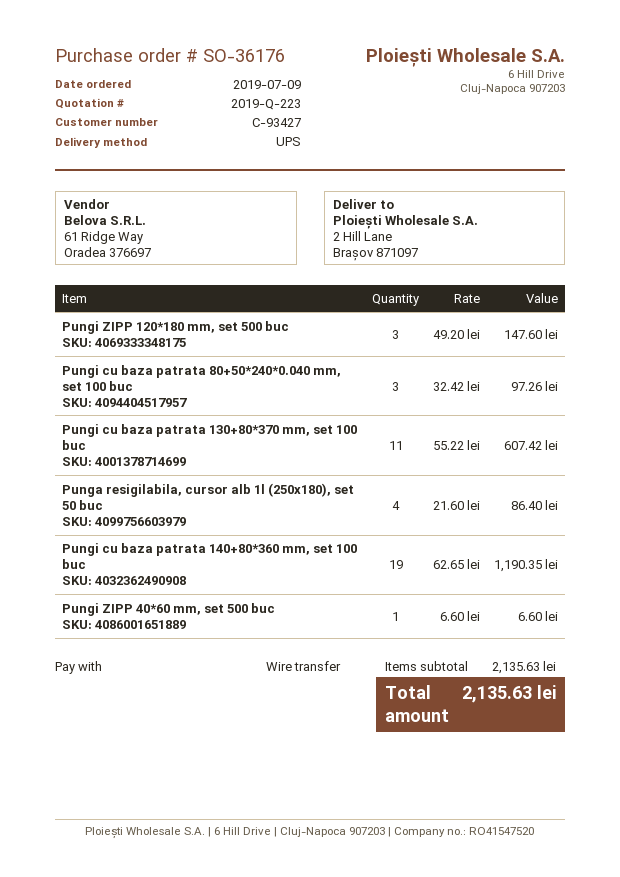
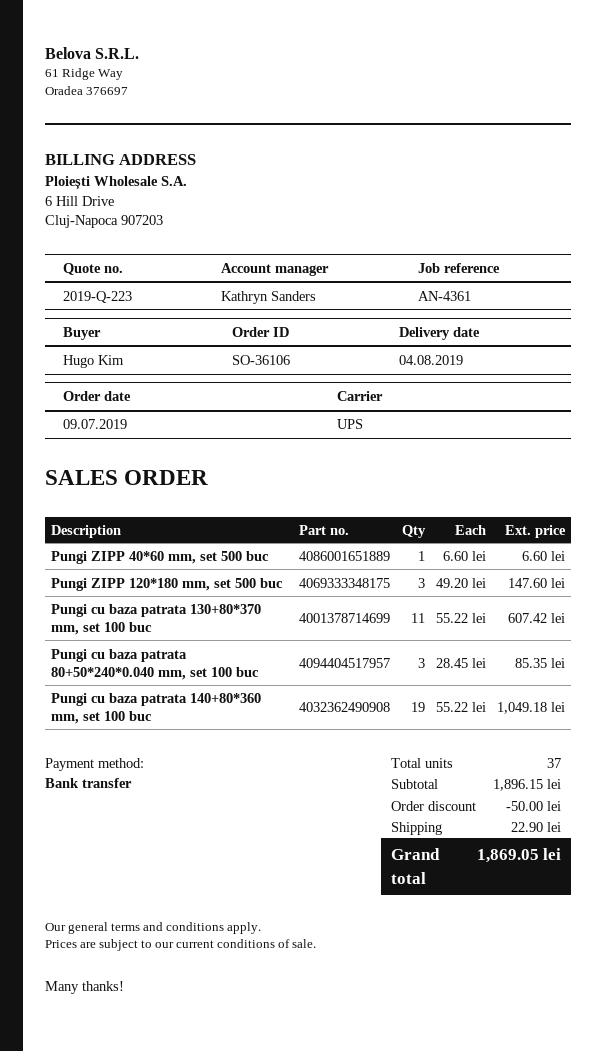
order number: SO-36176 -> SO-36106
Pungi cu baza patrata 80+50*240*0.040 mm, set 100 buc: 3 x 32.42 = 97.26 -> 3 x 28.45 = 85.35
Punga resigilabila, cursor alb 1l (250x180), set 50 buc: 4 x 21.60 = 86.40 -> none
Pungi cu baza patrata 140+80*360 mm, set 100 buc: 19 x 62.65 = 1190.35 -> 19 x 55.22 = 1049.18
subtotal: 2135.63 -> 1896.15
discount: none -> 50.00
shipping: none -> 22.90
total: 2135.63 -> 1869.05

